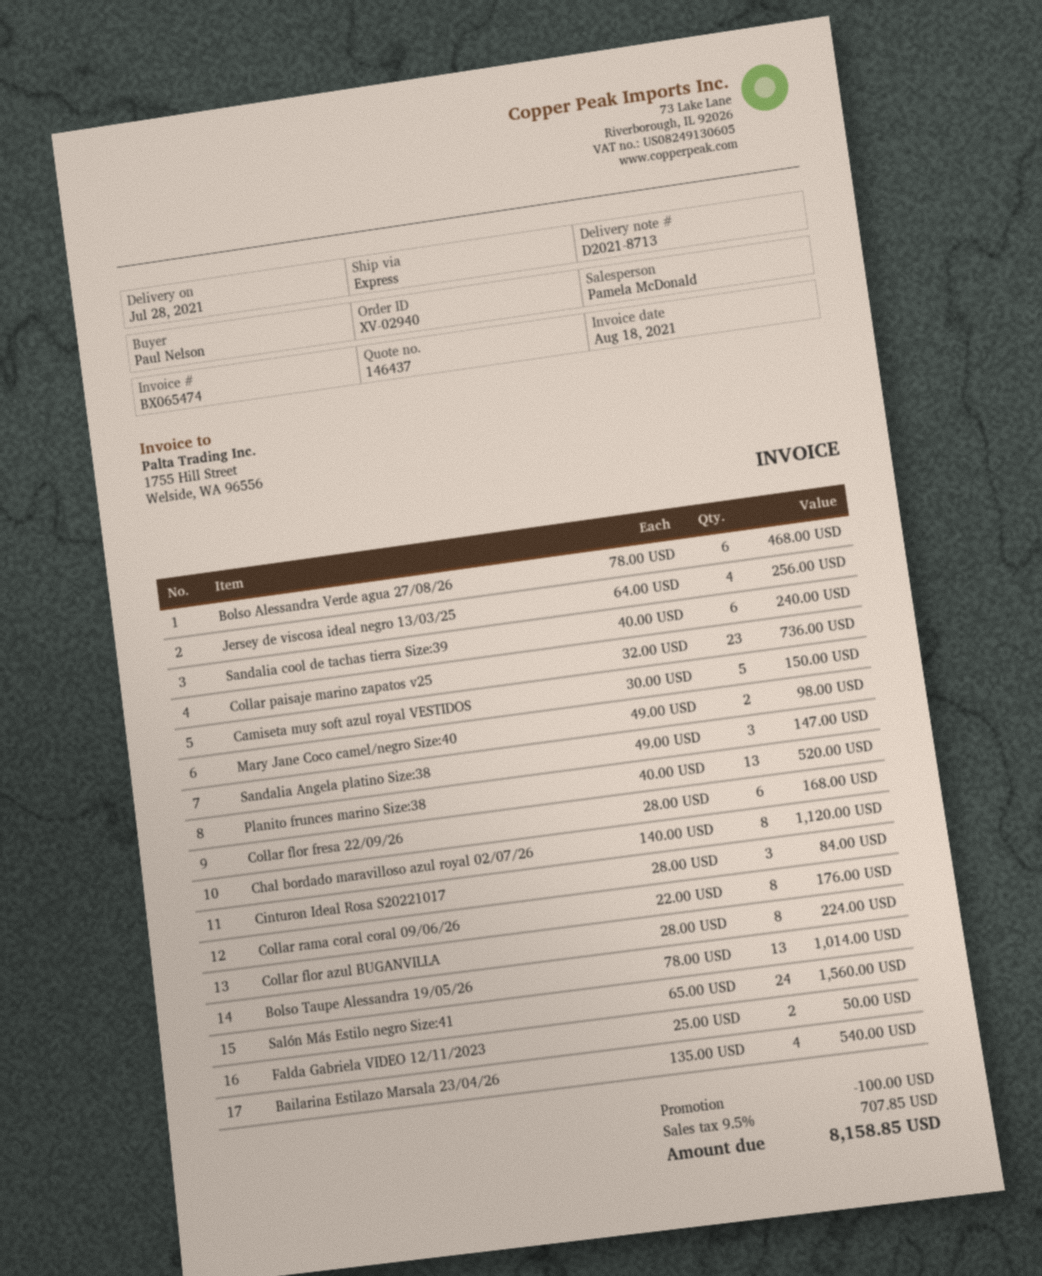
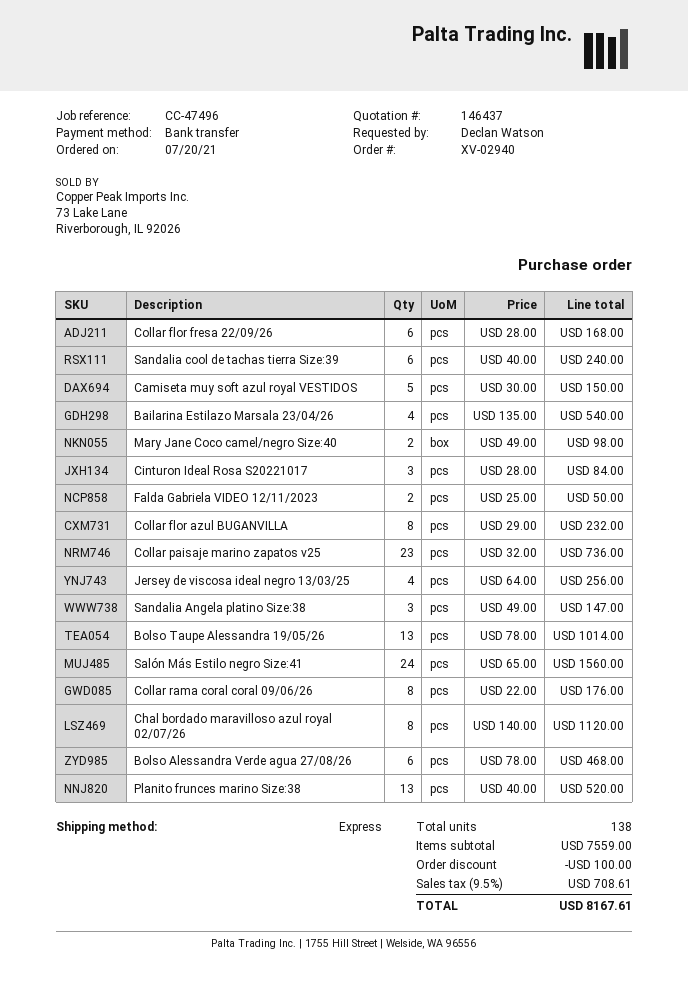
ordered by: Paul Nelson -> Declan Watson
Collar flor azul BUGANVILLA: 8 x 28.00 = 224.00 -> 8 x 29.00 = 232.00
tax: 9.5% = 707.85 -> 9.5% = 708.61
total: 8158.85 -> 8167.61

